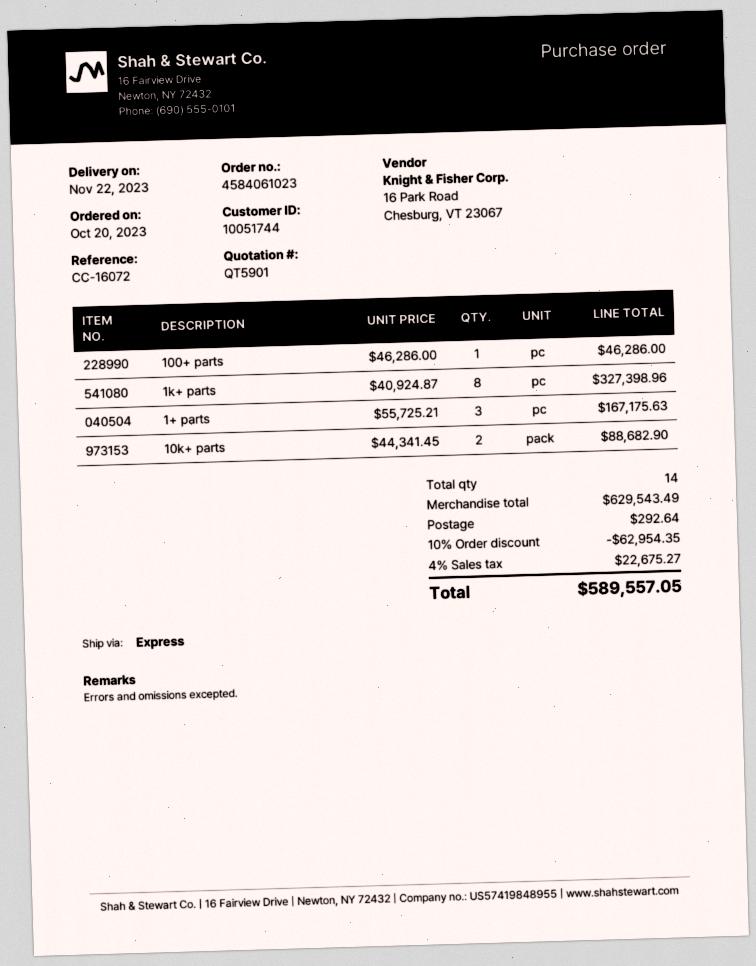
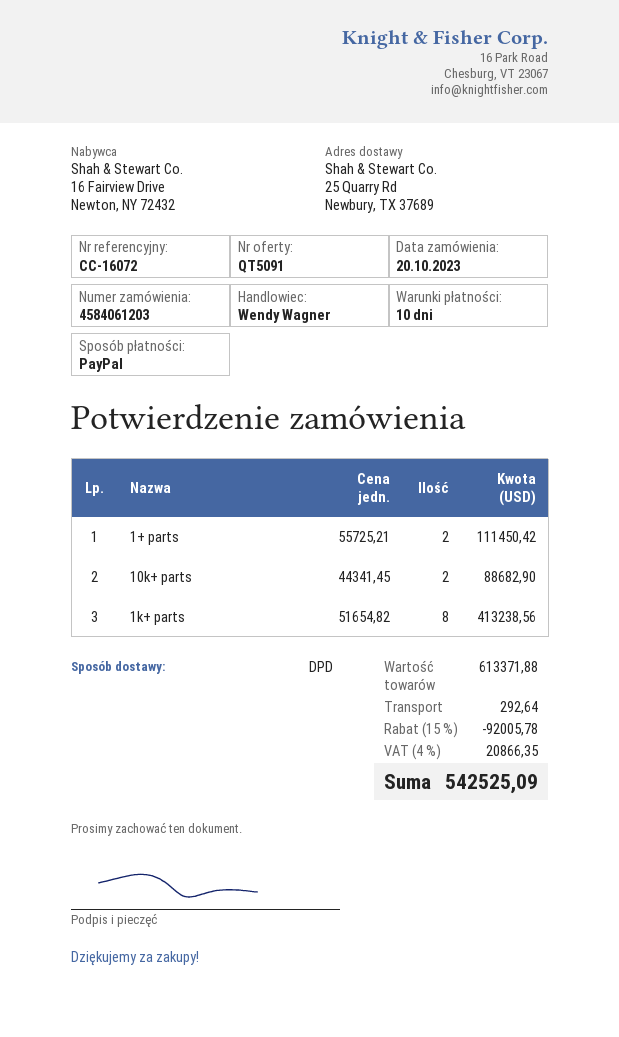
quote number: QT5901 -> QT5091
order number: 4584061023 -> 4584061203
shipping method: express -> DPD
100+ parts: 1 x 46286.00 = 46286.00 -> none
1k+ parts: 8 x 40924.87 = 327398.96 -> 8 x 51654.82 = 413238.56
1+ parts: 3 x 55725.21 = 167175.63 -> 2 x 55725.21 = 111450.42
subtotal: 629543.49 -> 613371.88
discount: 10% = 62954.35 -> 15% = 92005.78
tax: 4% = 22675.27 -> 4% = 20866.35
total: 589557.05 -> 542525.09

